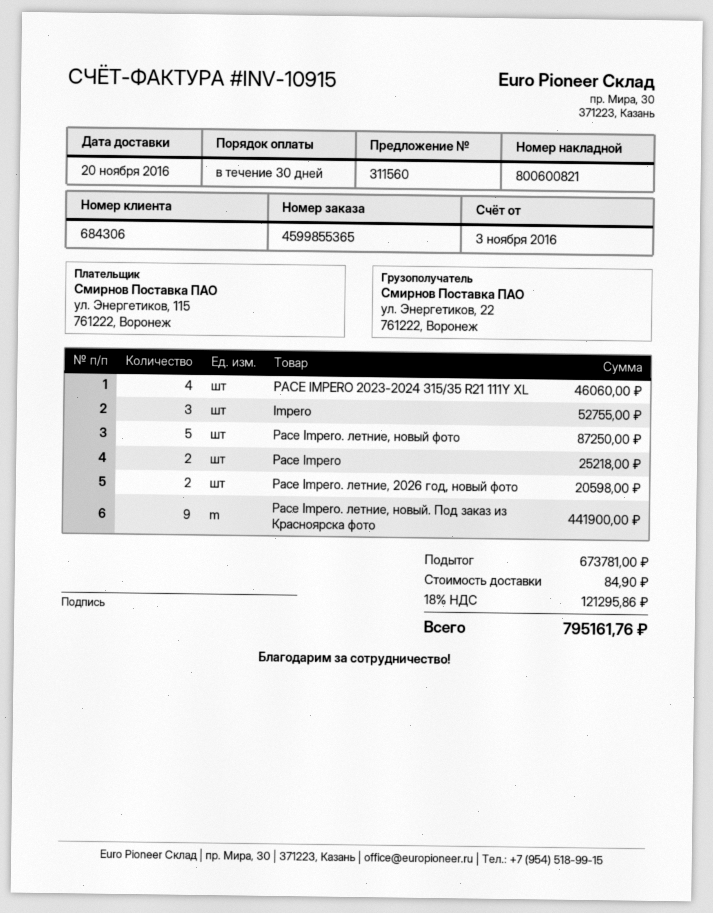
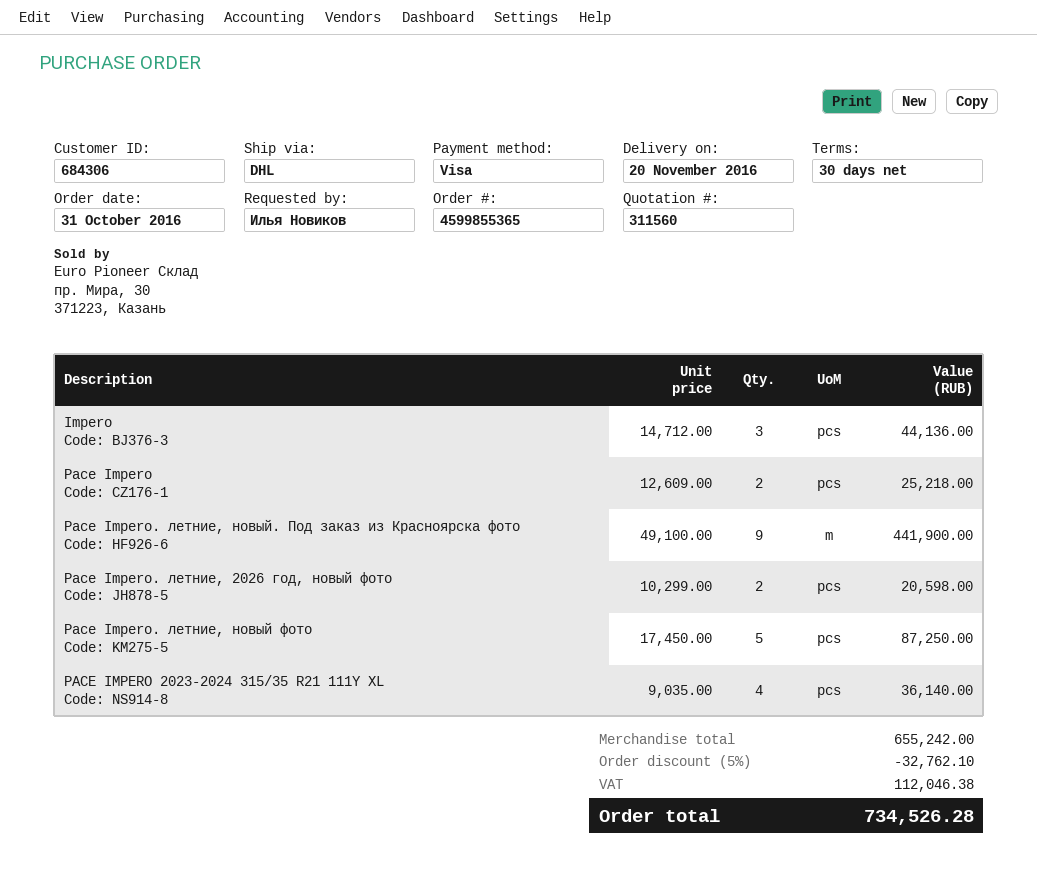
PACE IMPERO 2023-2024 315/35 R21 111Y XL: 4 for 46060.00 -> 4 for 36140.00
Impero: 3 for 52755.00 -> 3 for 44136.00
subtotal: 673781.00 -> 655242.00
discount: none -> 5% = 32762.10
shipping: 84.90 -> none
tax: 121295.86 -> 112046.38
total: 795161.76 -> 734526.28

